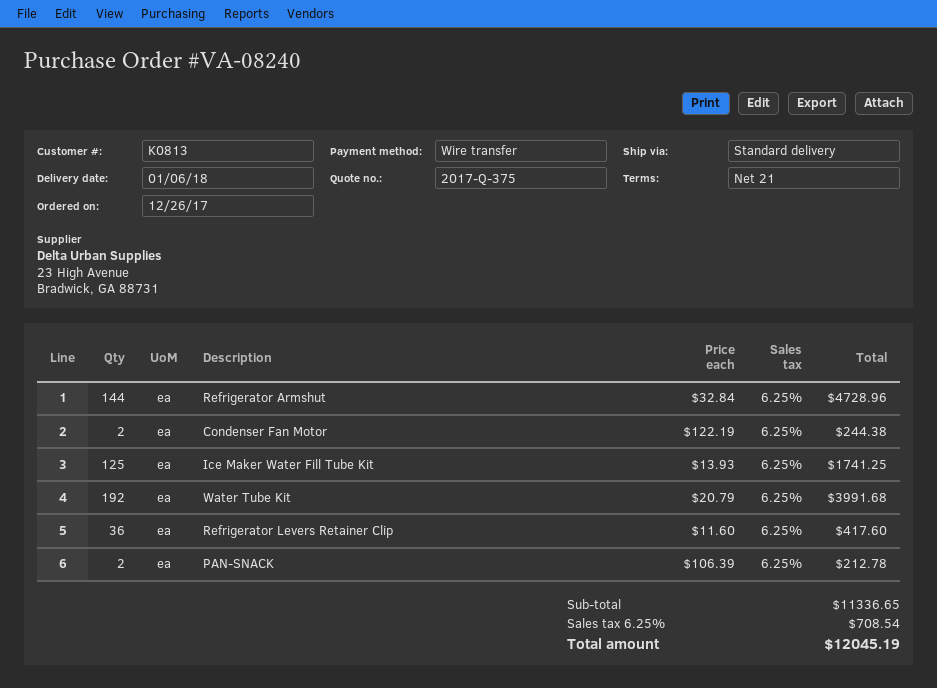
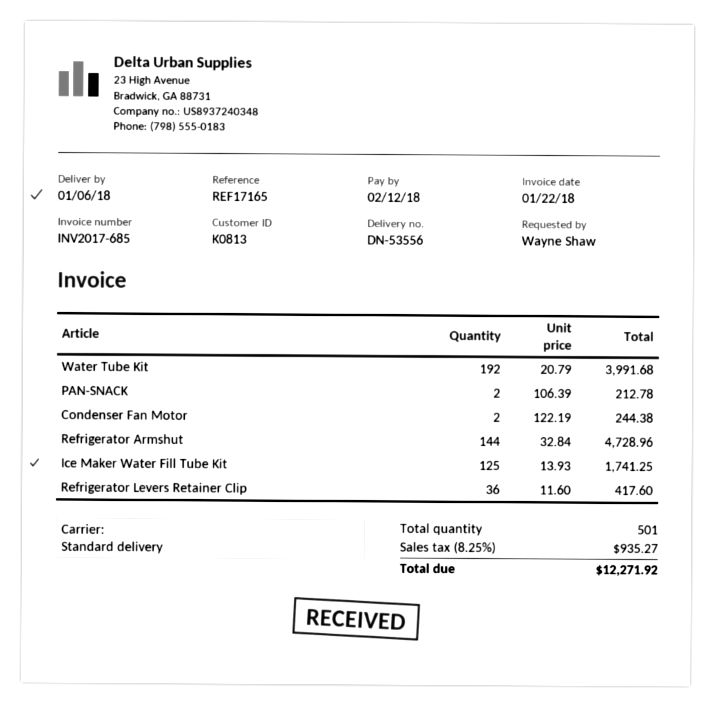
tax: 6.25% = 708.54 -> 8.25% = 935.27
total: 12045.19 -> 12271.92

